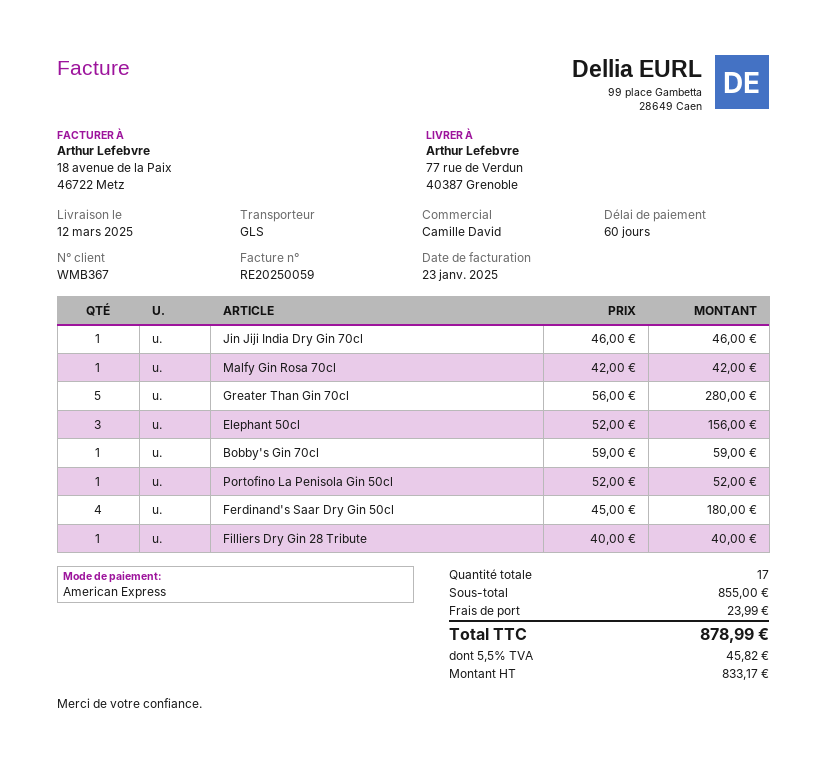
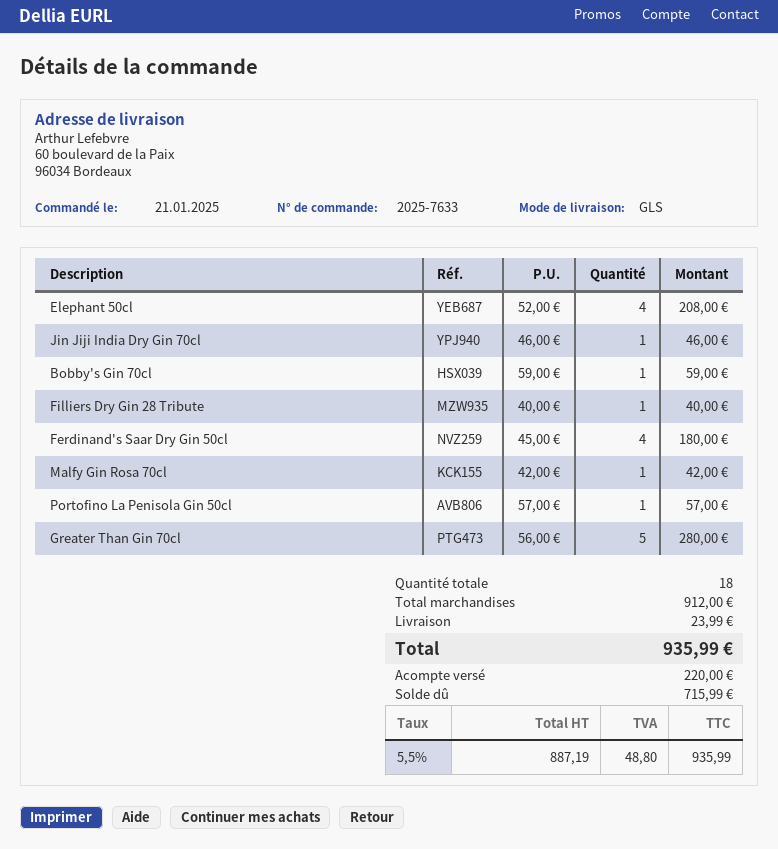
ship to: 77 rue de Verdun, 40387 Grenoble -> 60 boulevard de la Paix, 96034 Bordeaux
Elephant 50cl: 3 x 52.00 = 156.00 -> 4 x 52.00 = 208.00
Portofino La Penisola Gin 50cl: 1 x 52.00 = 52.00 -> 1 x 57.00 = 57.00
total quantity: 17 -> 18
subtotal: 855.00 -> 912.00
net: 833.17 -> 887.19
tax: 5.5% = 45.82 -> 5.5% = 48.80
total: 878.99 -> 935.99

